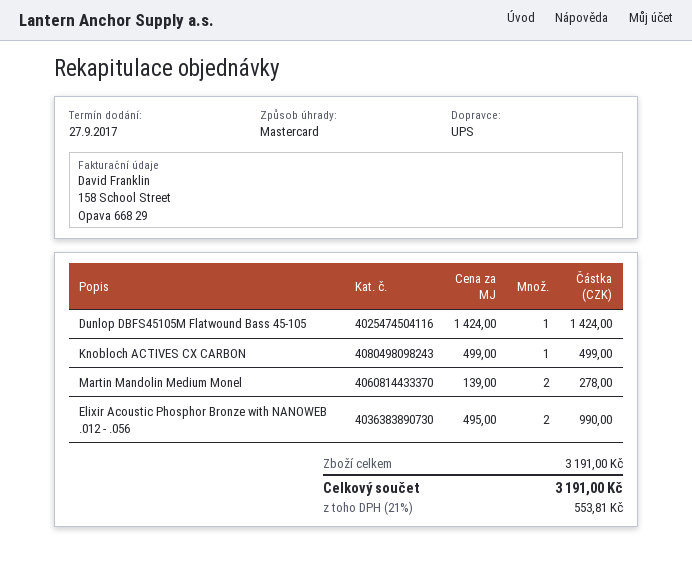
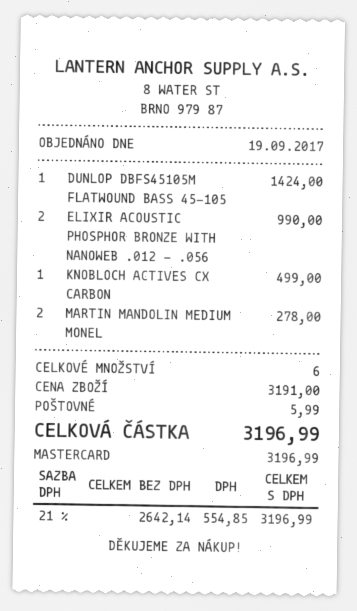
shipping: none -> 5.99
tax: 21% = 553.81 -> 21% = 554.85
total: 3191.00 -> 3196.99

